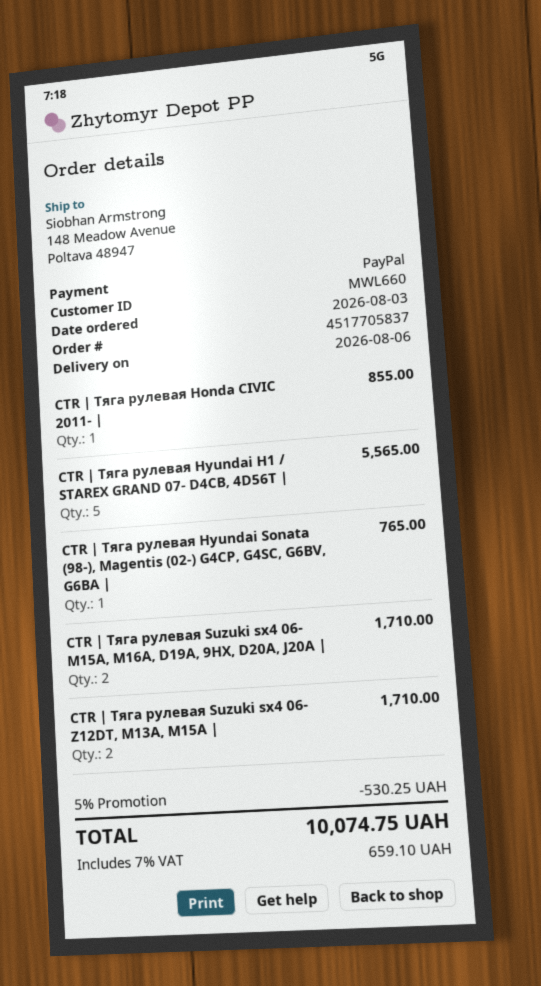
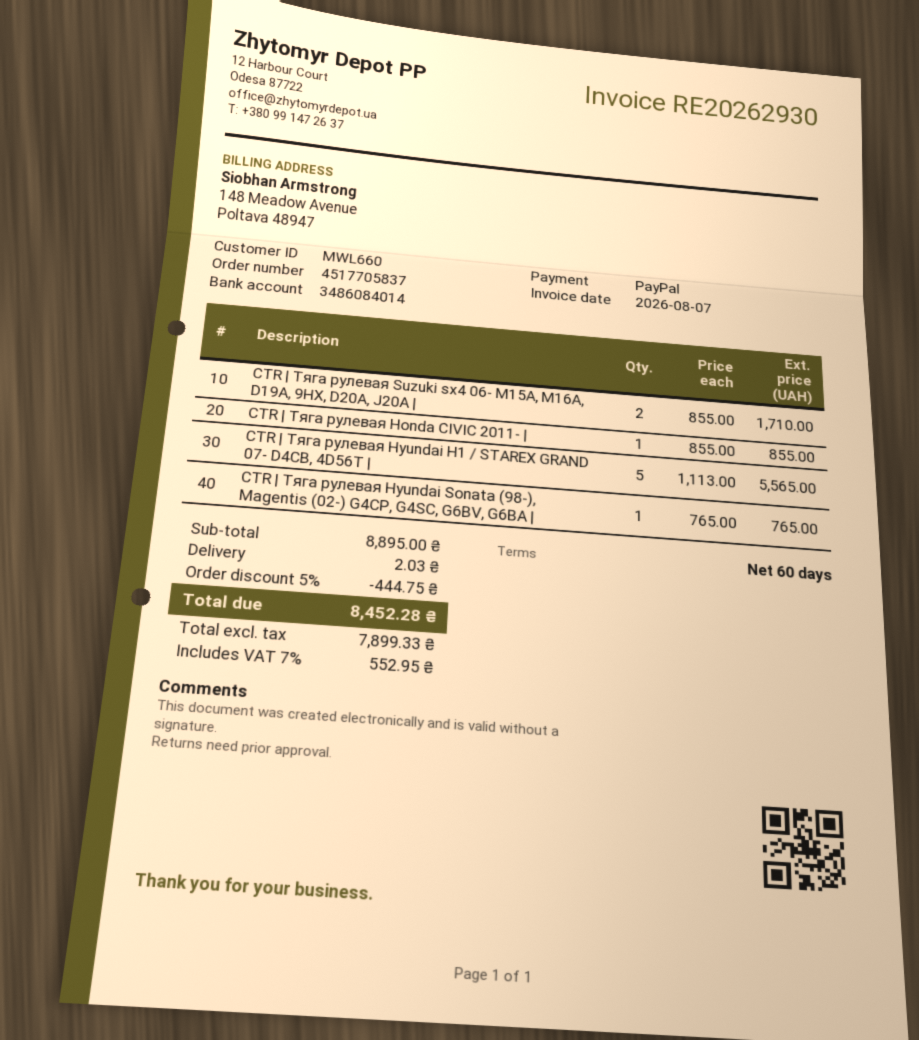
CTR | Тяга рулевая Suzuki sx4 06- Z12DT, M13A, M15A |: 2 for 1710.00 -> none
discount: 5% = 530.25 -> 5% = 444.75
shipping: none -> 2.03
tax: 7% = 659.10 -> 7% = 552.95
total: 10074.75 -> 8452.28

